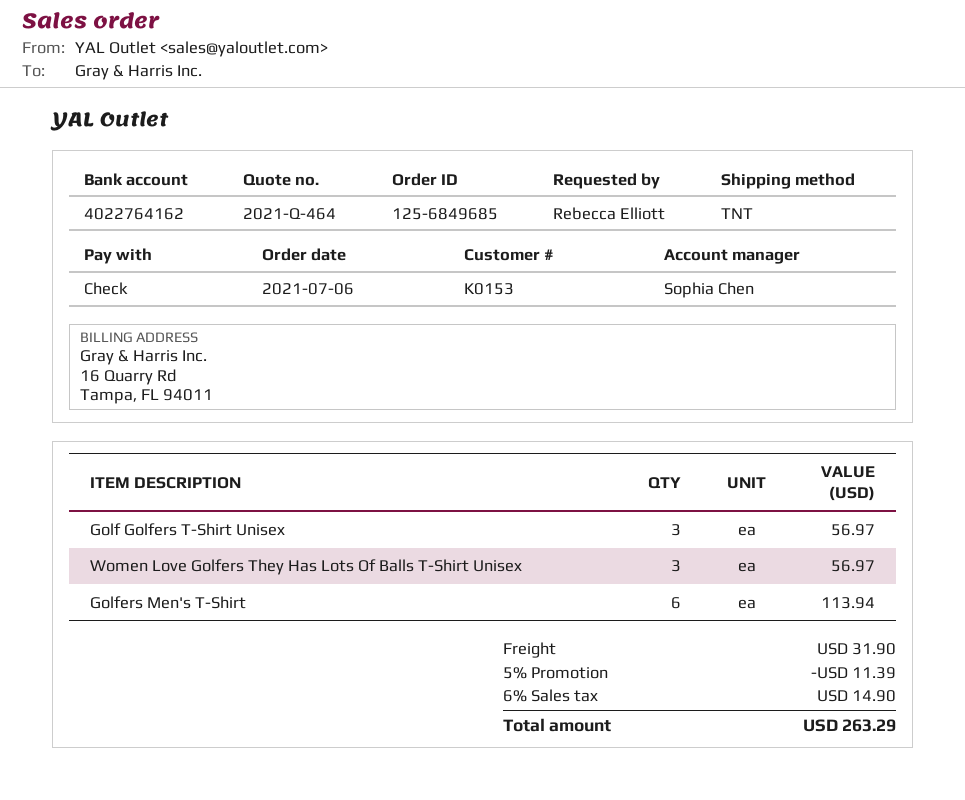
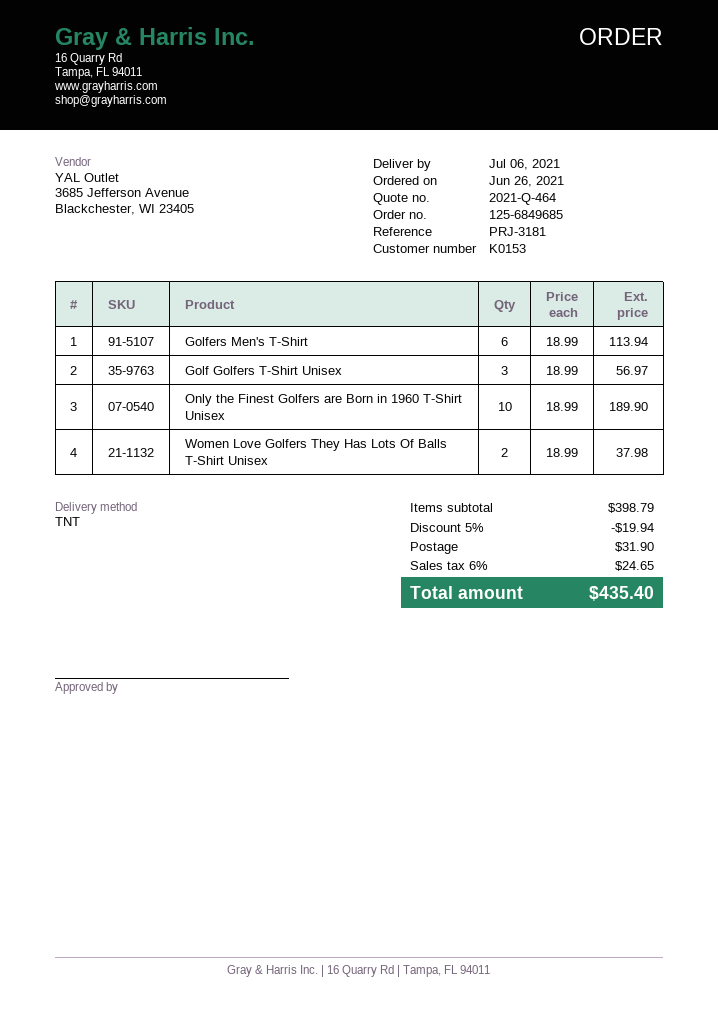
order date: 2021-07-06 -> 2021-06-26
Women Love Golfers They Has Lots Of Balls T-Shirt Unisex: 3 for 56.97 -> 2 for 37.98
Only the Finest Golfers are Born in 1960 T-Shirt Unisex: none -> 10 for 189.90
discount: 5% = 11.39 -> 5% = 19.94
tax: 6% = 14.90 -> 6% = 24.65
total: 263.29 -> 435.40

